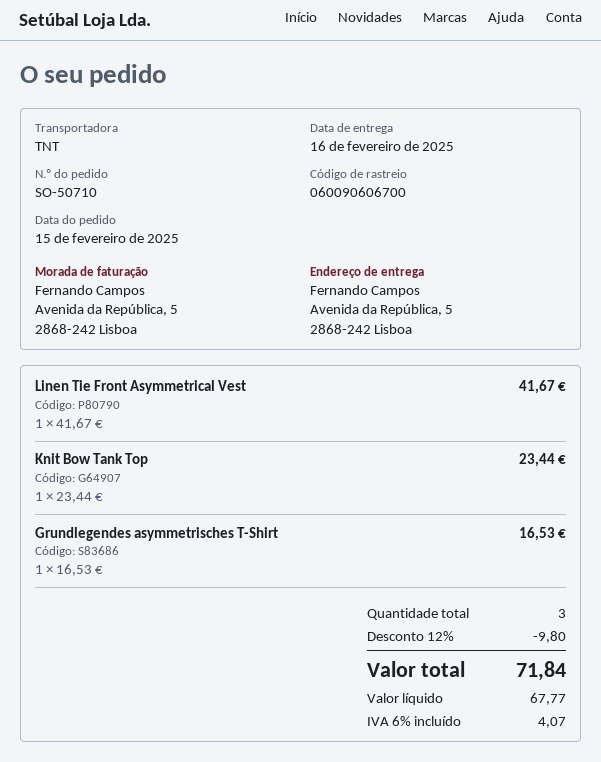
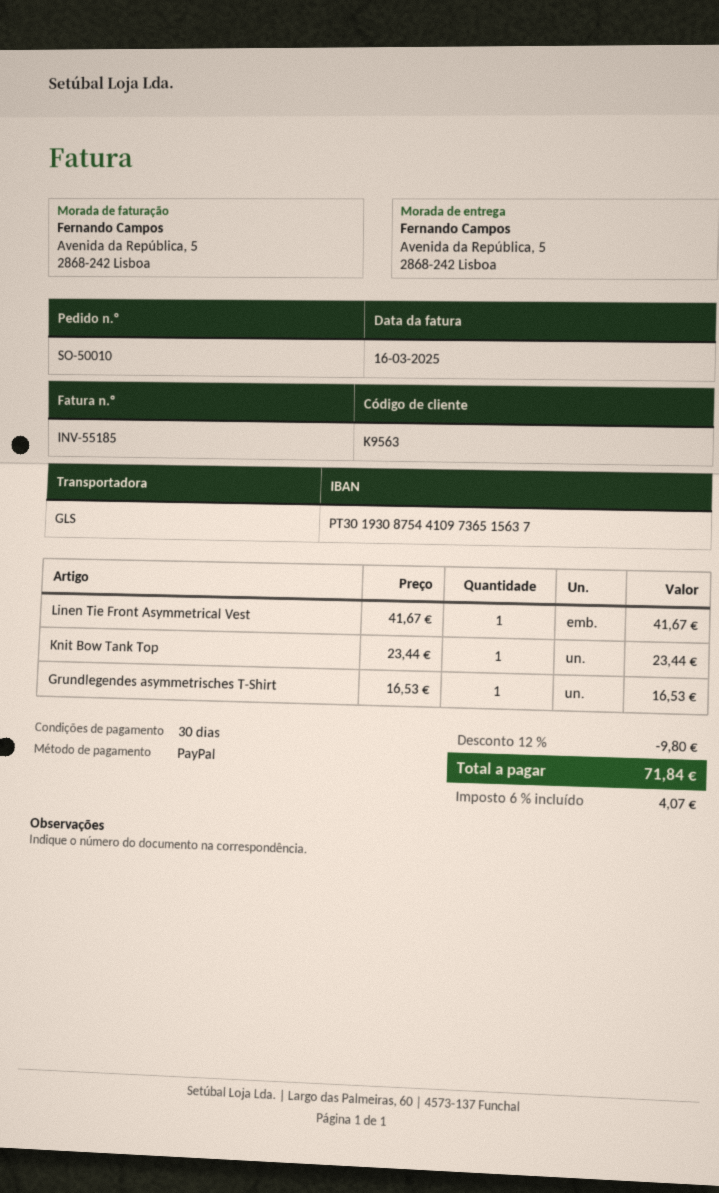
order number: SO-50710 -> SO-50010
shipping method: TNT -> GLS

